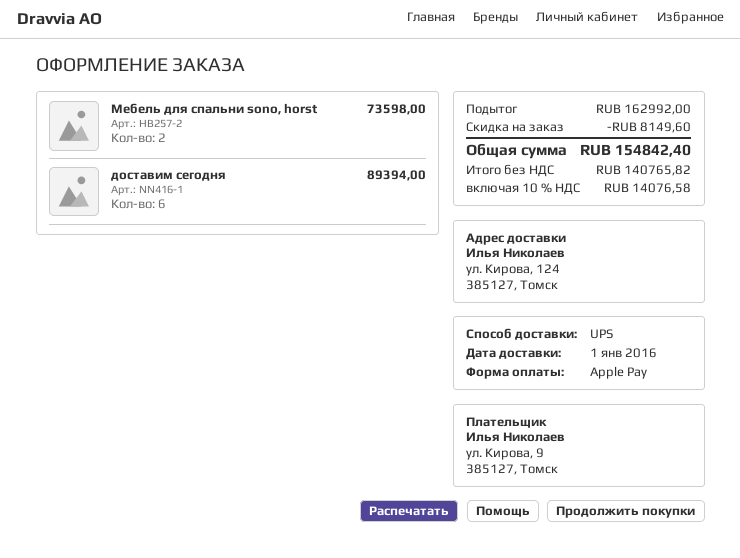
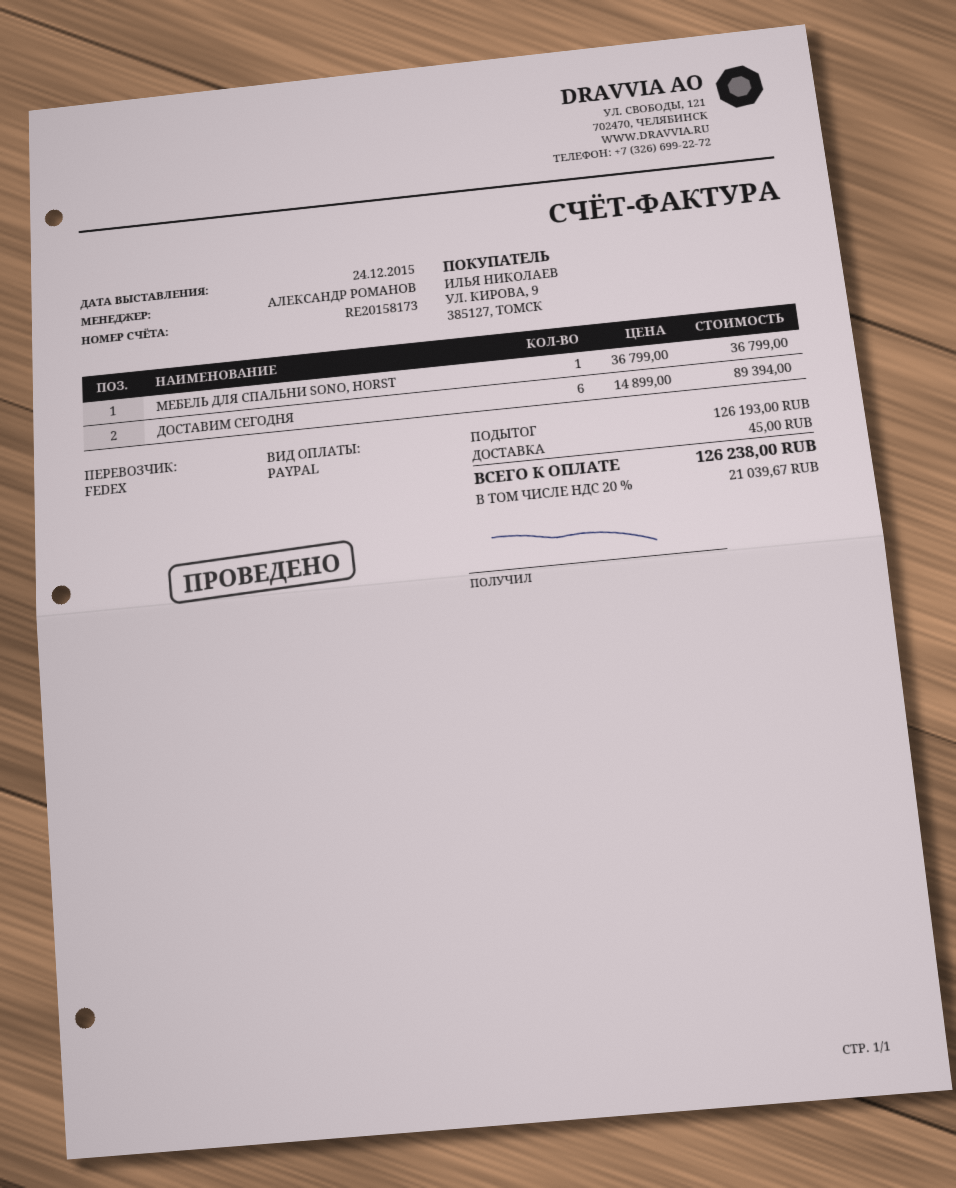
payment method: Apple Pay -> PayPal
shipping method: UPS -> FedEx
Мебель для спальни sono, horst: 2 for 73598.00 -> 1 for 36799.00
subtotal: 162992.00 -> 126193.00
discount: 8149.60 -> none
shipping: none -> 45.00
tax: 10% = 14076.58 -> 20% = 21039.67
total: 154842.40 -> 126238.00

